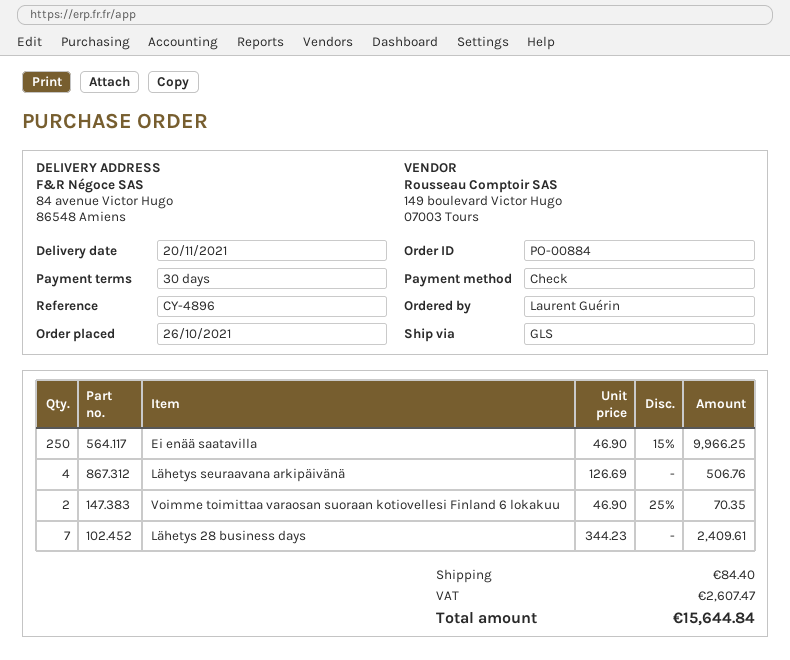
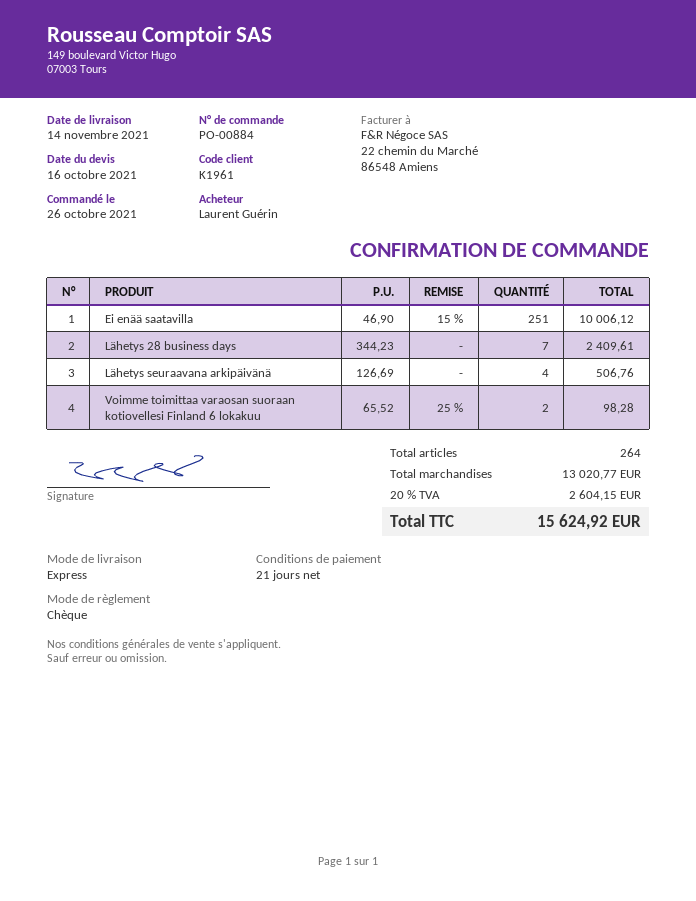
delivery date: 2021-11-20 -> 2021-11-14
payment terms: 30 days -> 21 days
shipping method: GLS -> express
Ei enää saatavilla: 250 x 46.90 - 15% = 9966.25 -> 251 x 46.90 - 15% = 10006.12
Voimme toimittaa varaosan suoraan kotiovellesi Finland 6 lokakuu: 2 x 46.90 - 25% = 70.35 -> 2 x 65.52 - 25% = 98.28
shipping: 84.40 -> none
tax: 2607.47 -> 2604.15
total: 15644.84 -> 15624.92

